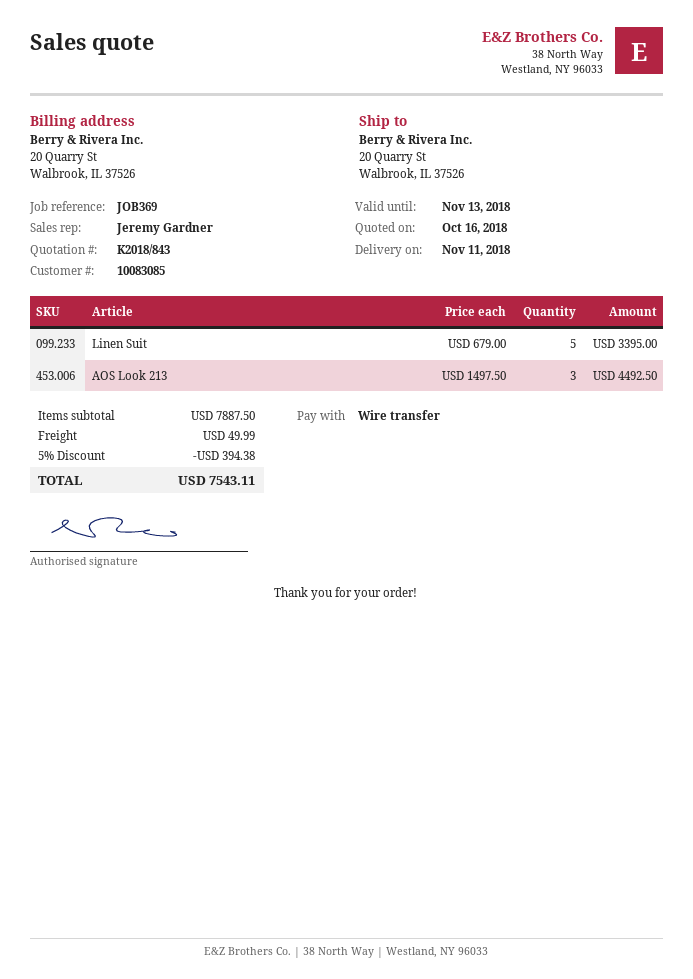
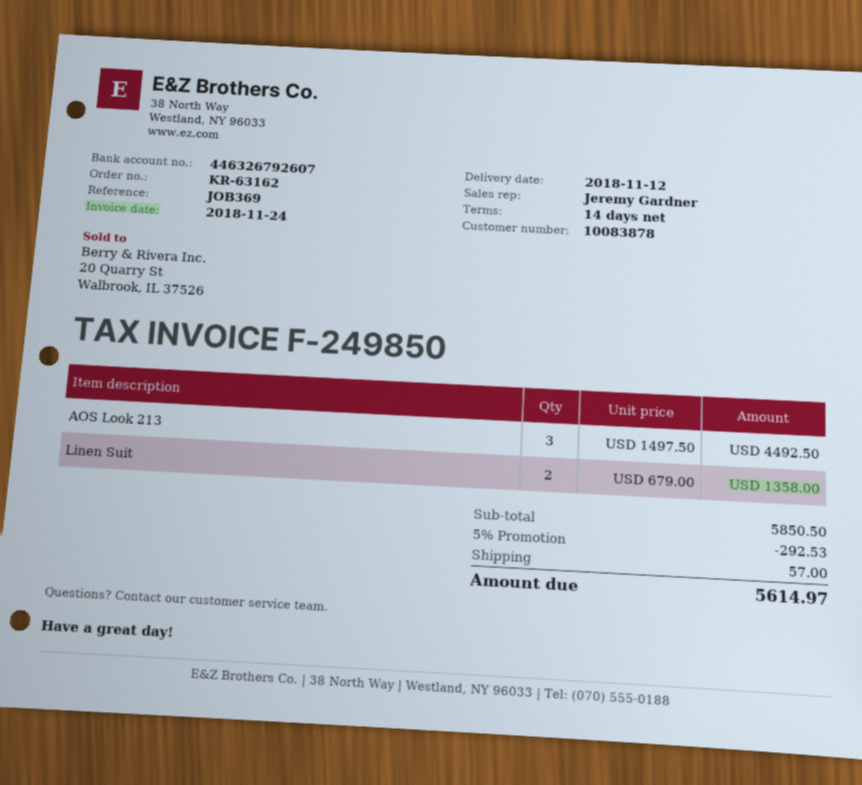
delivery date: 2018-11-11 -> 2018-11-12
customer number: 10083085 -> 10083878
Linen Suit: 5 x 679.00 = 3395.00 -> 2 x 679.00 = 1358.00
subtotal: 7887.50 -> 5850.50
discount: 5% = 394.38 -> 5% = 292.53
shipping: 49.99 -> 57.00
total: 7543.11 -> 5614.97

